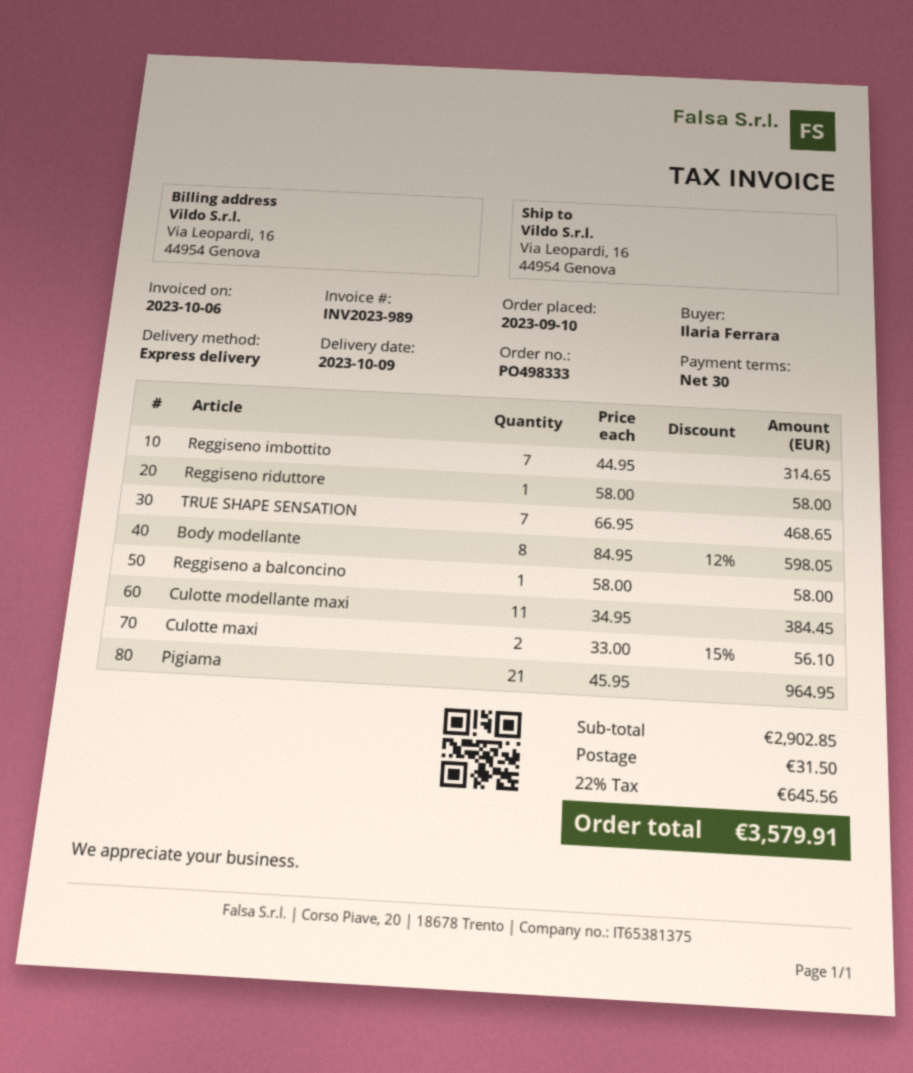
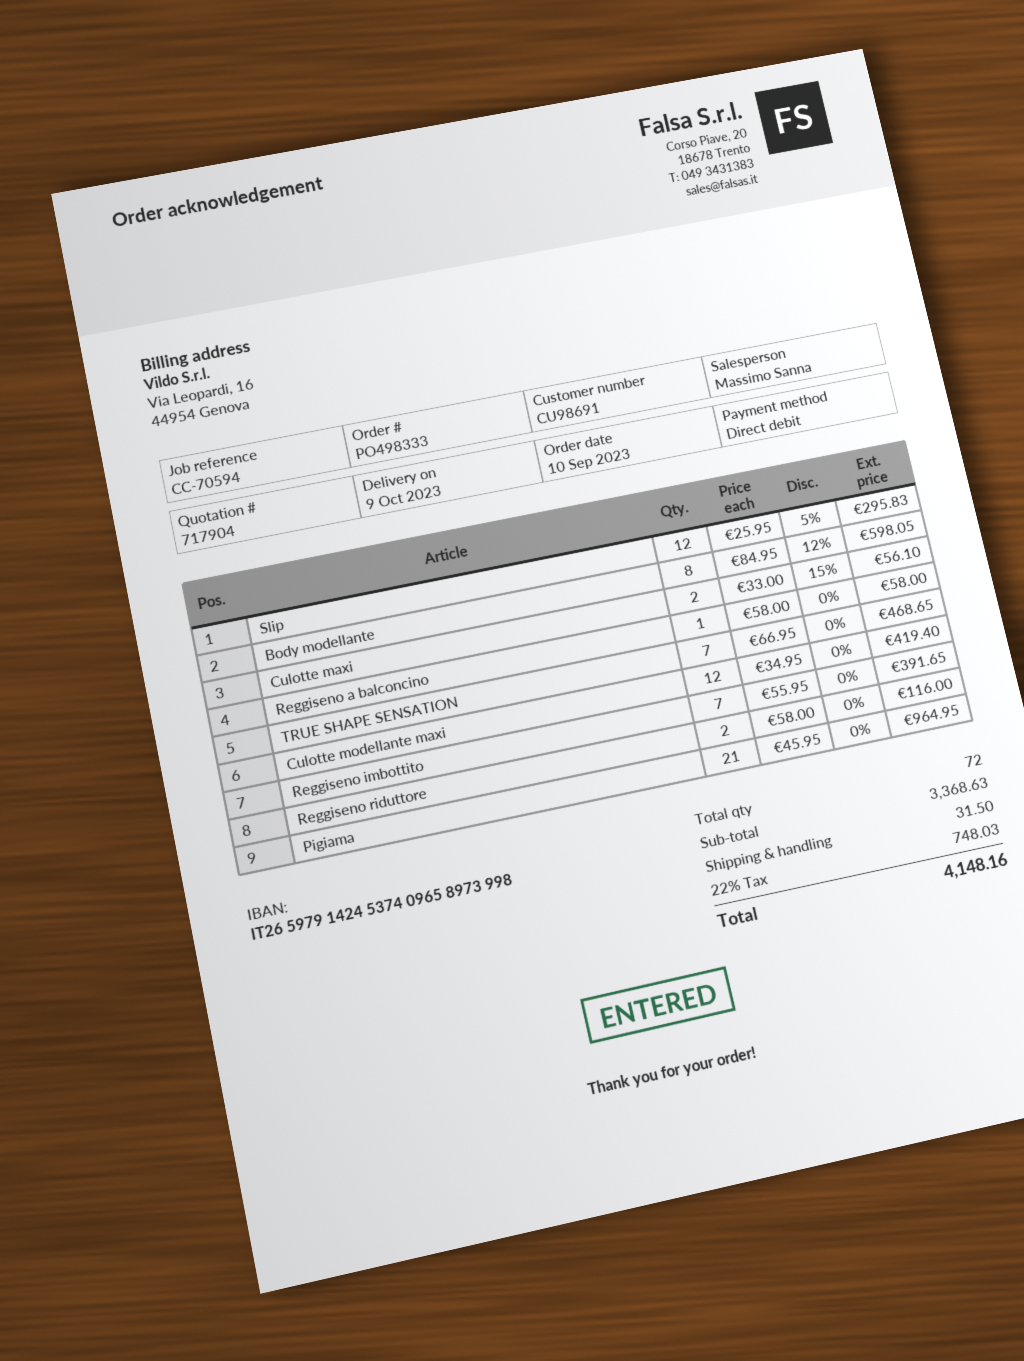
Reggiseno imbottito: 7 x 44.95 = 314.65 -> 7 x 55.95 = 391.65
Reggiseno riduttore: 1 x 58.00 = 58.00 -> 2 x 58.00 = 116.00
Culotte modellante maxi: 11 x 34.95 = 384.45 -> 12 x 34.95 = 419.40
Slip: none -> 12 x 25.95 - 5% = 295.83
subtotal: 2902.85 -> 3368.63
tax: 22% = 645.56 -> 22% = 748.03
total: 3579.91 -> 4148.16

